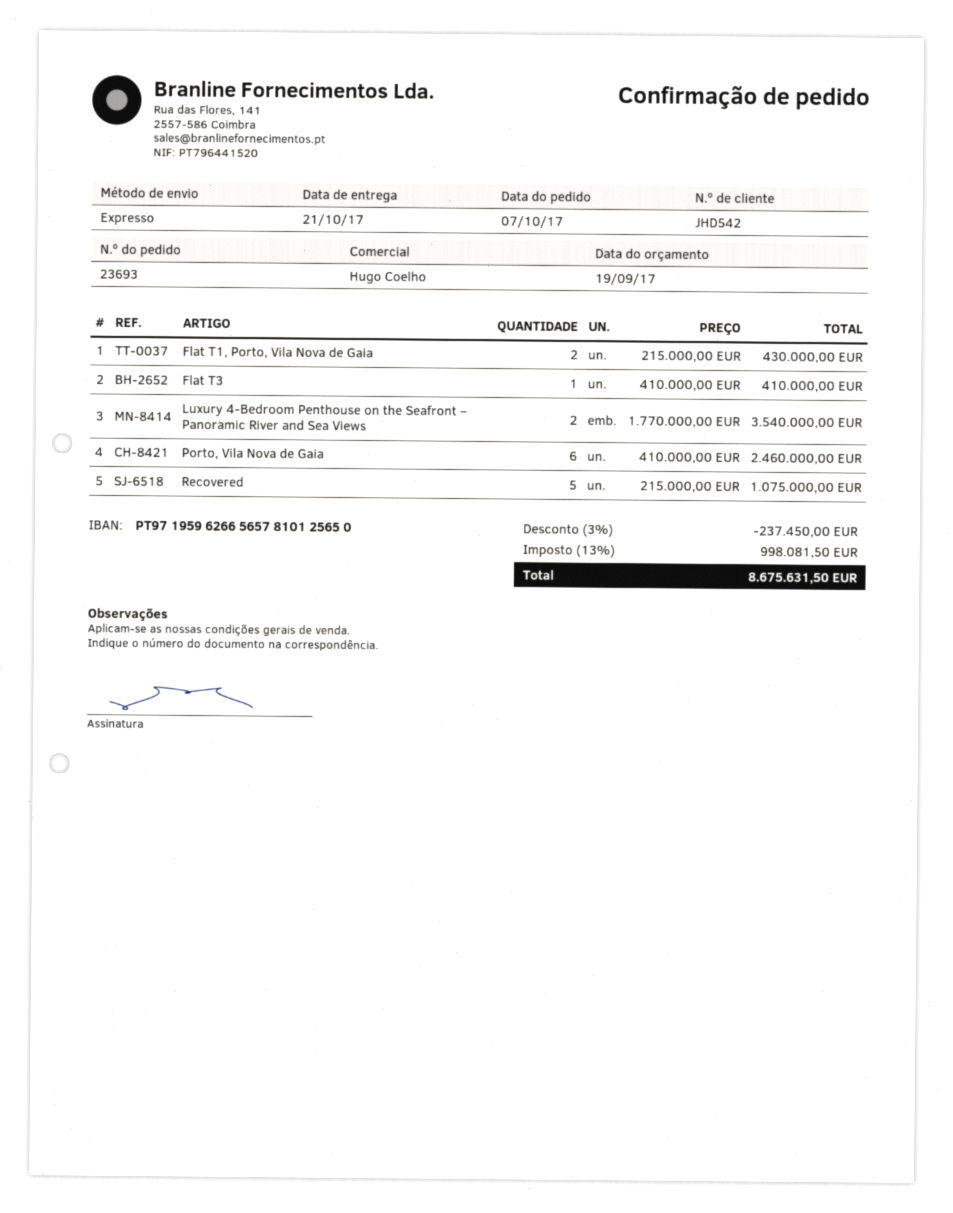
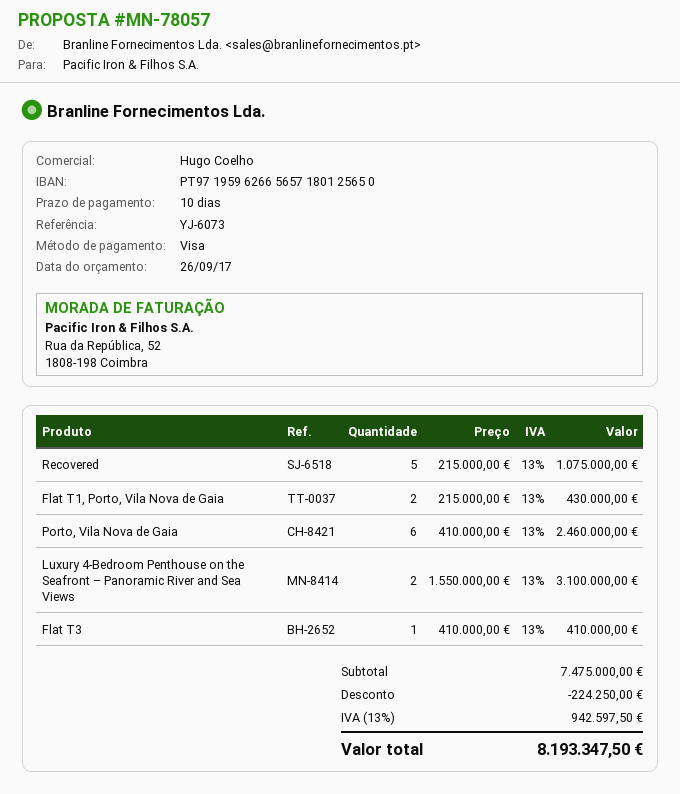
quote date: 2017-09-19 -> 2017-09-26
bank account: PT97195962665657810125650 -> PT97195962665657180125650
Luxury 4-Bedroom Penthouse on the Seafront – Panoramic River and Sea Views: 2 x 1770000.00 = 3540000.00 -> 2 x 1550000.00 = 3100000.00
discount: 237450.00 -> 224250.00
tax: 13% = 998081.50 -> 13% = 942597.50
total: 8675631.50 -> 8193347.50

